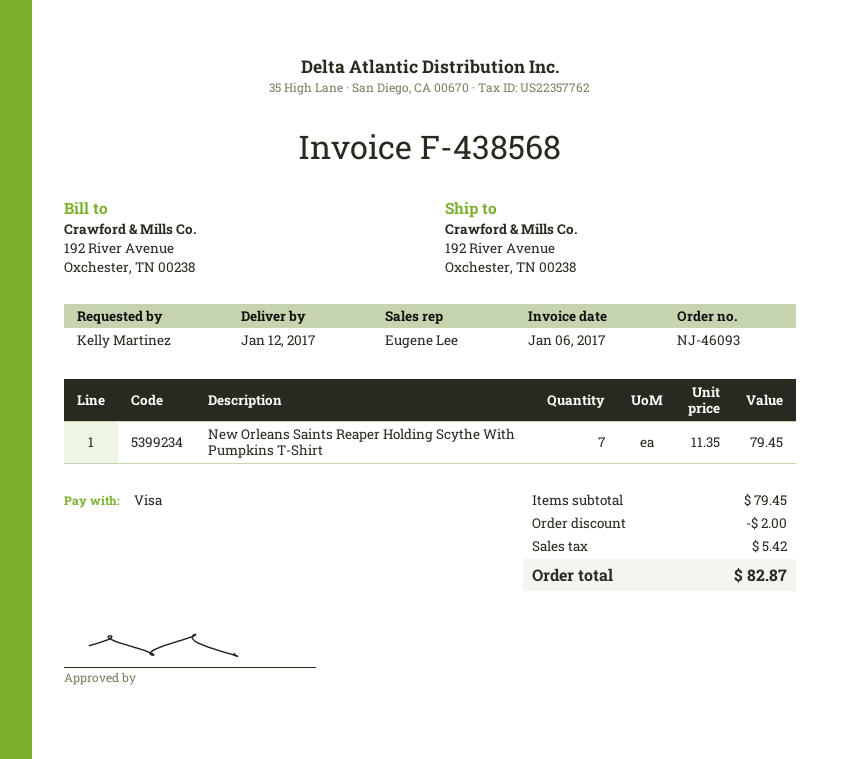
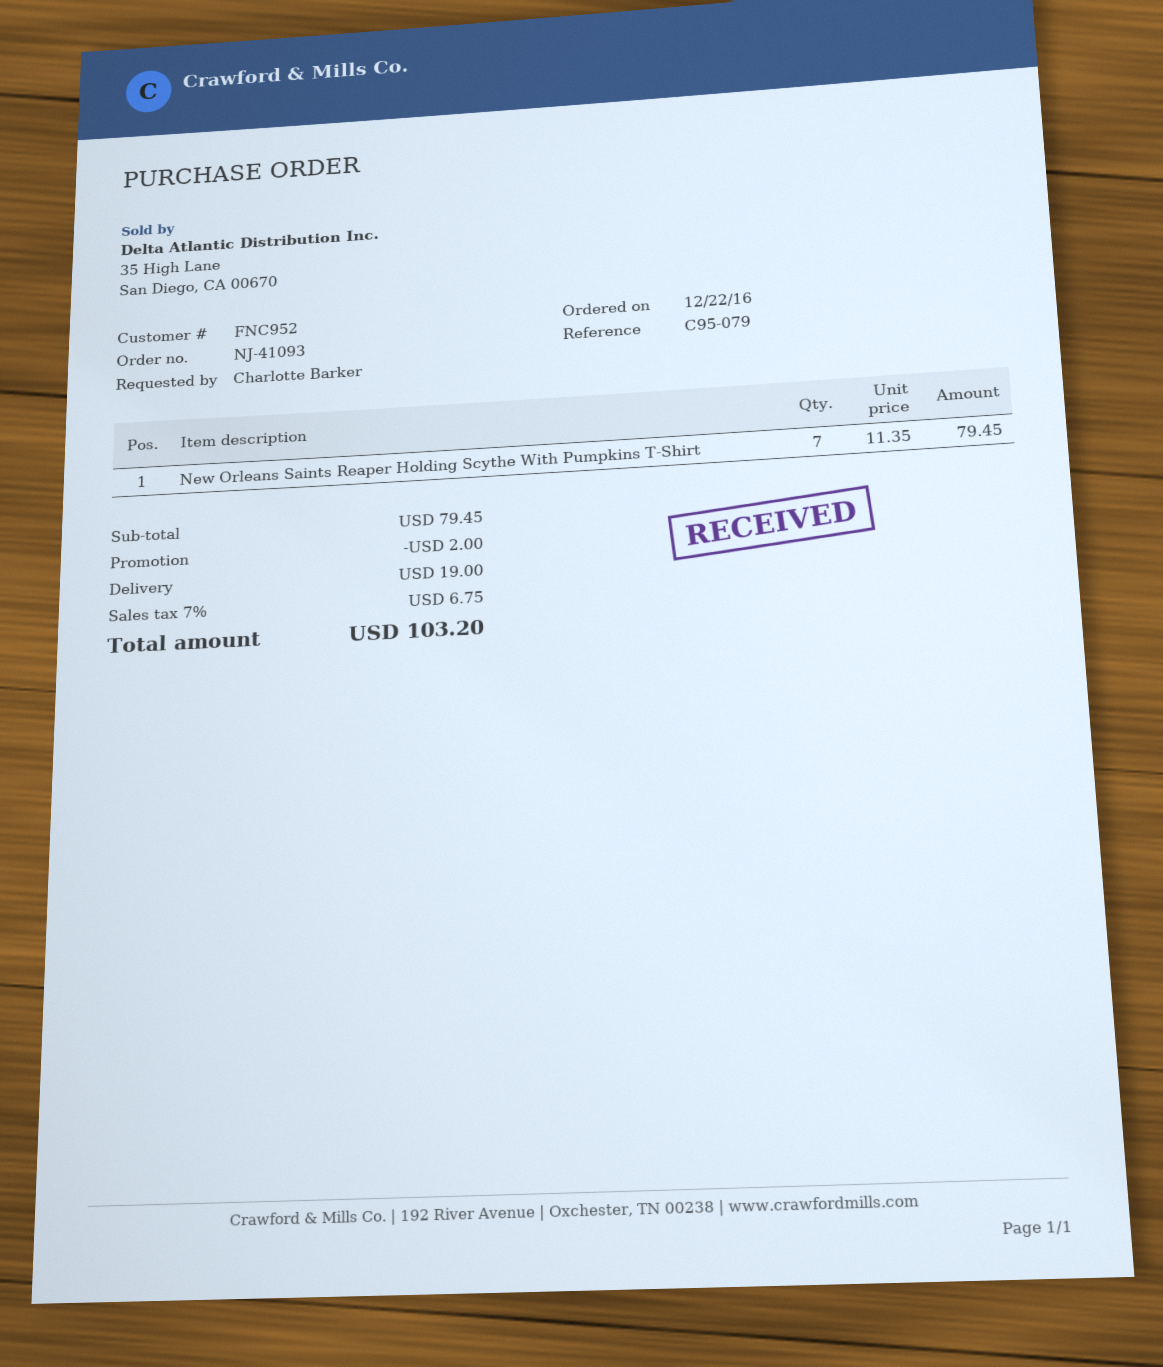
order number: NJ-46093 -> NJ-41093
ordered by: Kelly Martinez -> Charlotte Barker
shipping: none -> 19.00
tax: 5.42 -> 6.75
total: 82.87 -> 103.20

